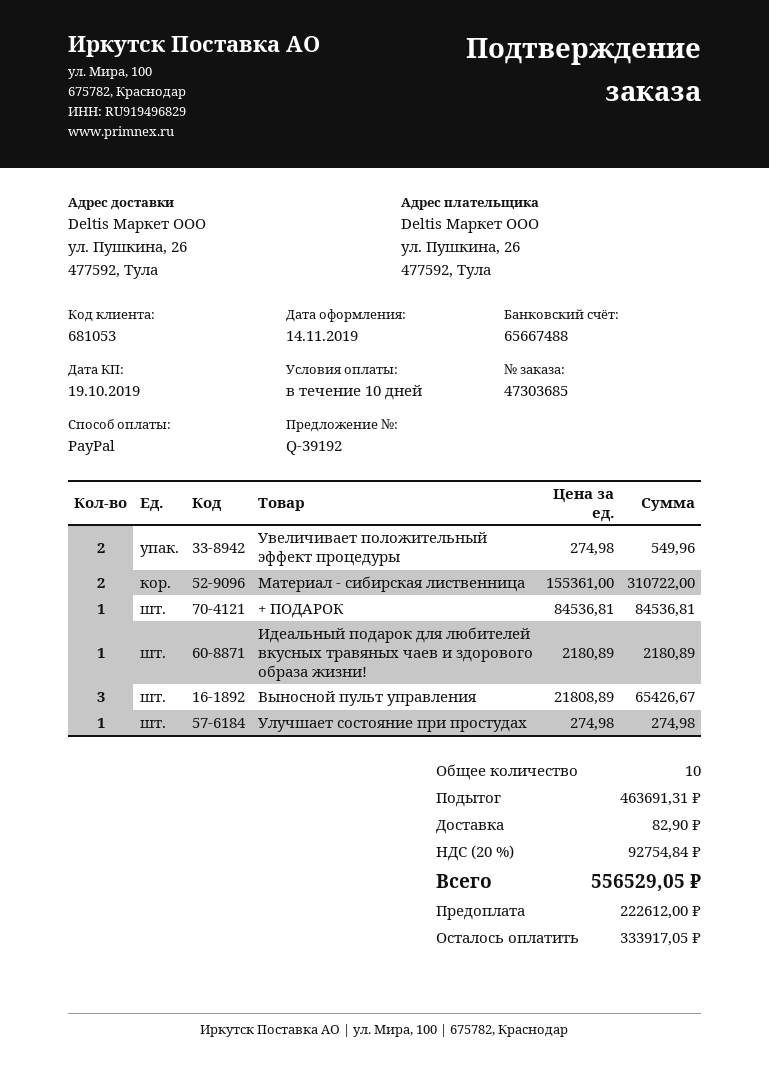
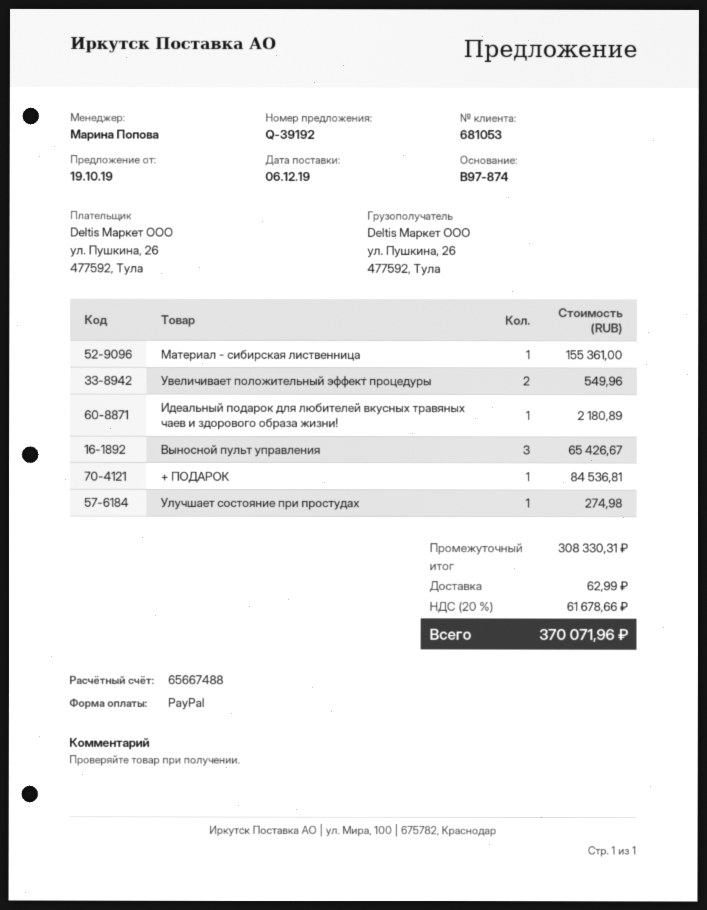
Материал - сибирская лиственница: 2 for 310722.00 -> 1 for 155361.00
subtotal: 463691.31 -> 308330.31
shipping: 82.90 -> 62.99
tax: 20% = 92754.84 -> 20% = 61678.66
total: 556529.05 -> 370071.96

